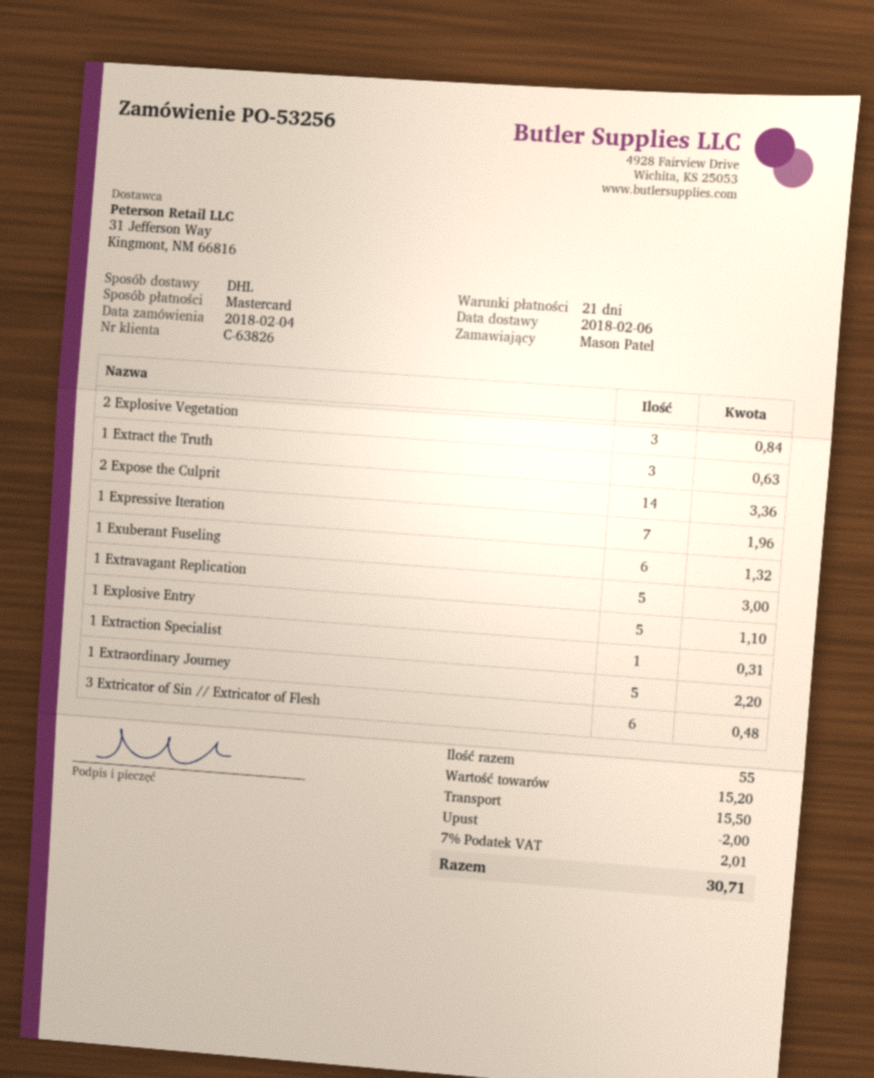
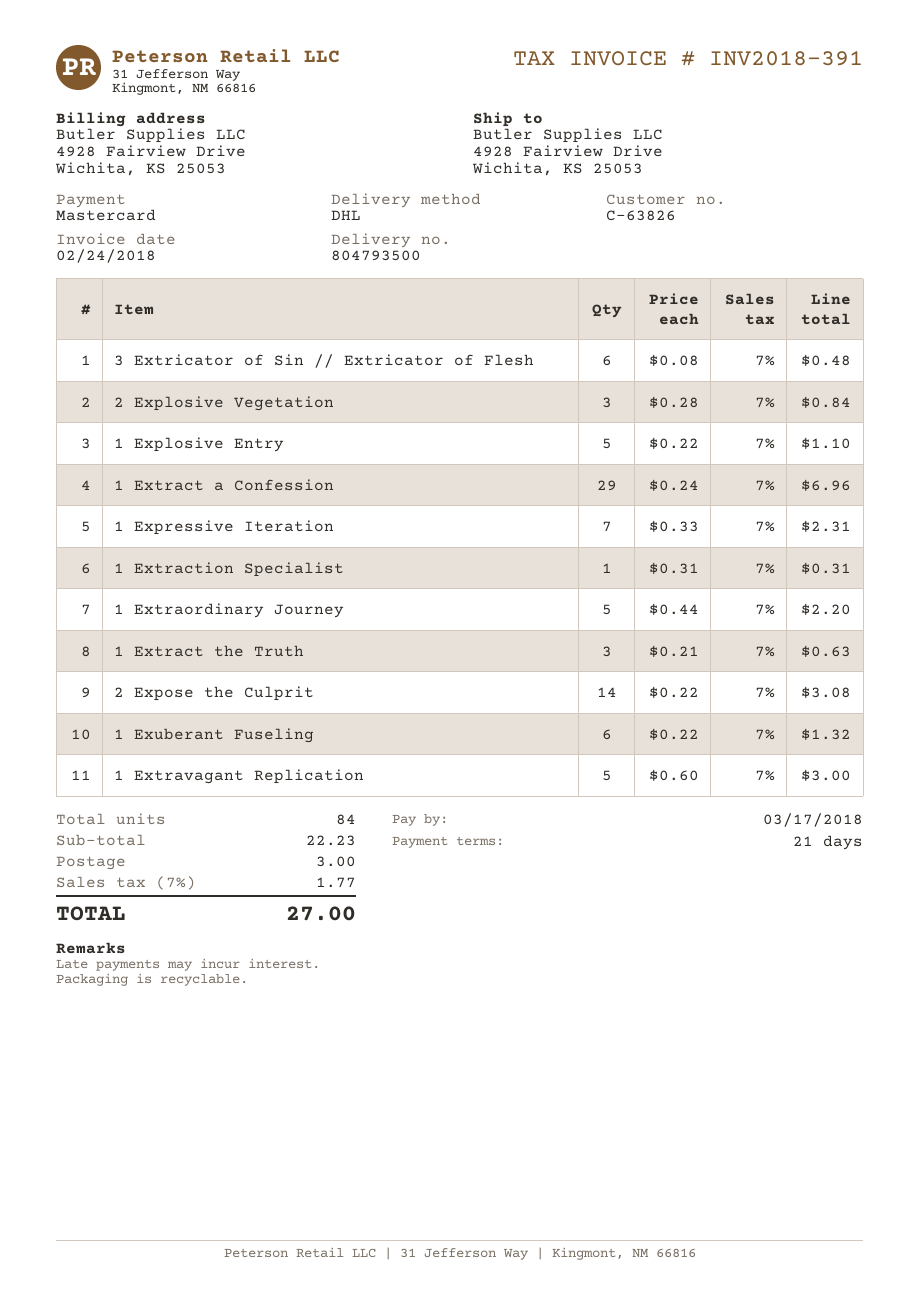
2 Expose the Culprit: 14 for 3.36 -> 14 for 3.08
1 Expressive Iteration: 7 for 1.96 -> 7 for 2.31
1 Extract a Confession: none -> 29 for 6.96
total quantity: 55 -> 84
subtotal: 15.20 -> 22.23
discount: 2.00 -> none
shipping: 15.50 -> 3.00
tax: 7% = 2.01 -> 7% = 1.77
total: 30.71 -> 27.00

